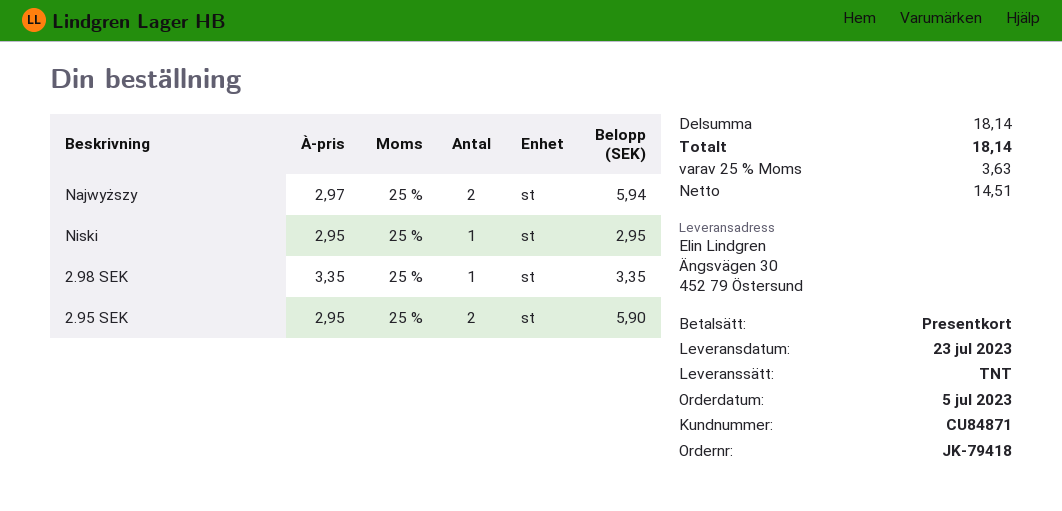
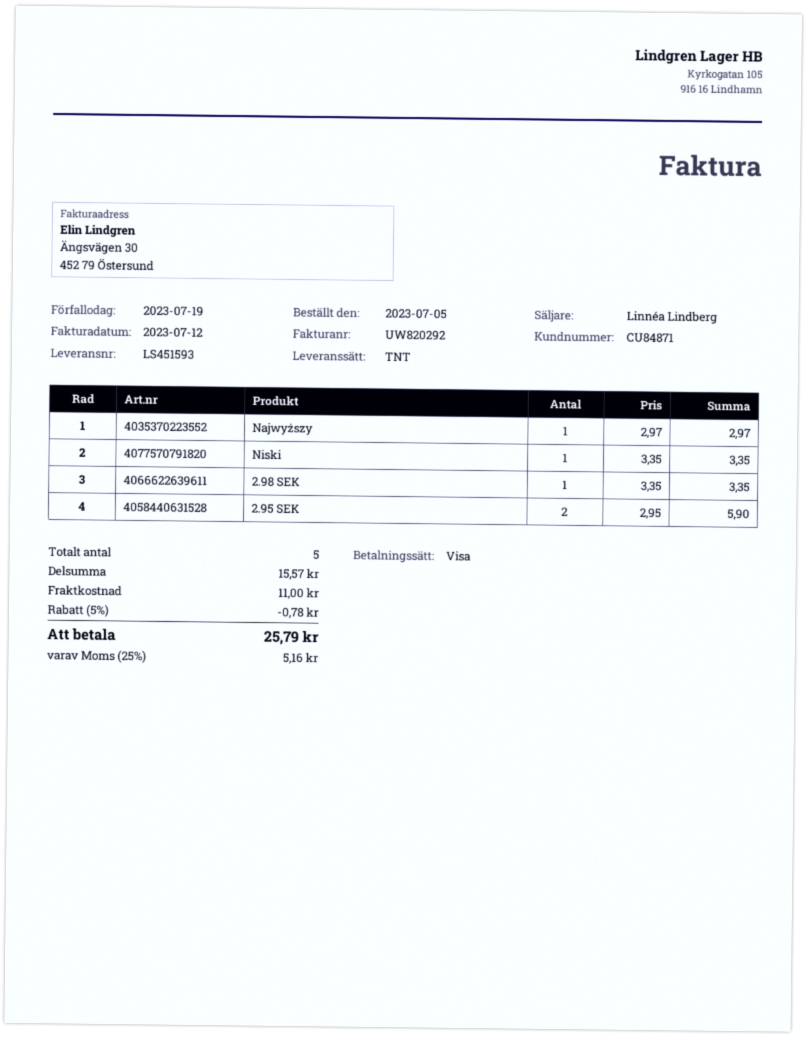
payment method: gift card -> Visa
Najwyższy: 2 x 2.97 = 5.94 -> 1 x 2.97 = 2.97
Niski: 1 x 2.95 = 2.95 -> 1 x 3.35 = 3.35
subtotal: 18.14 -> 15.57
discount: none -> 5% = 0.78
shipping: none -> 11.00
tax: 25% = 3.63 -> 25% = 5.16
total: 18.14 -> 25.79

